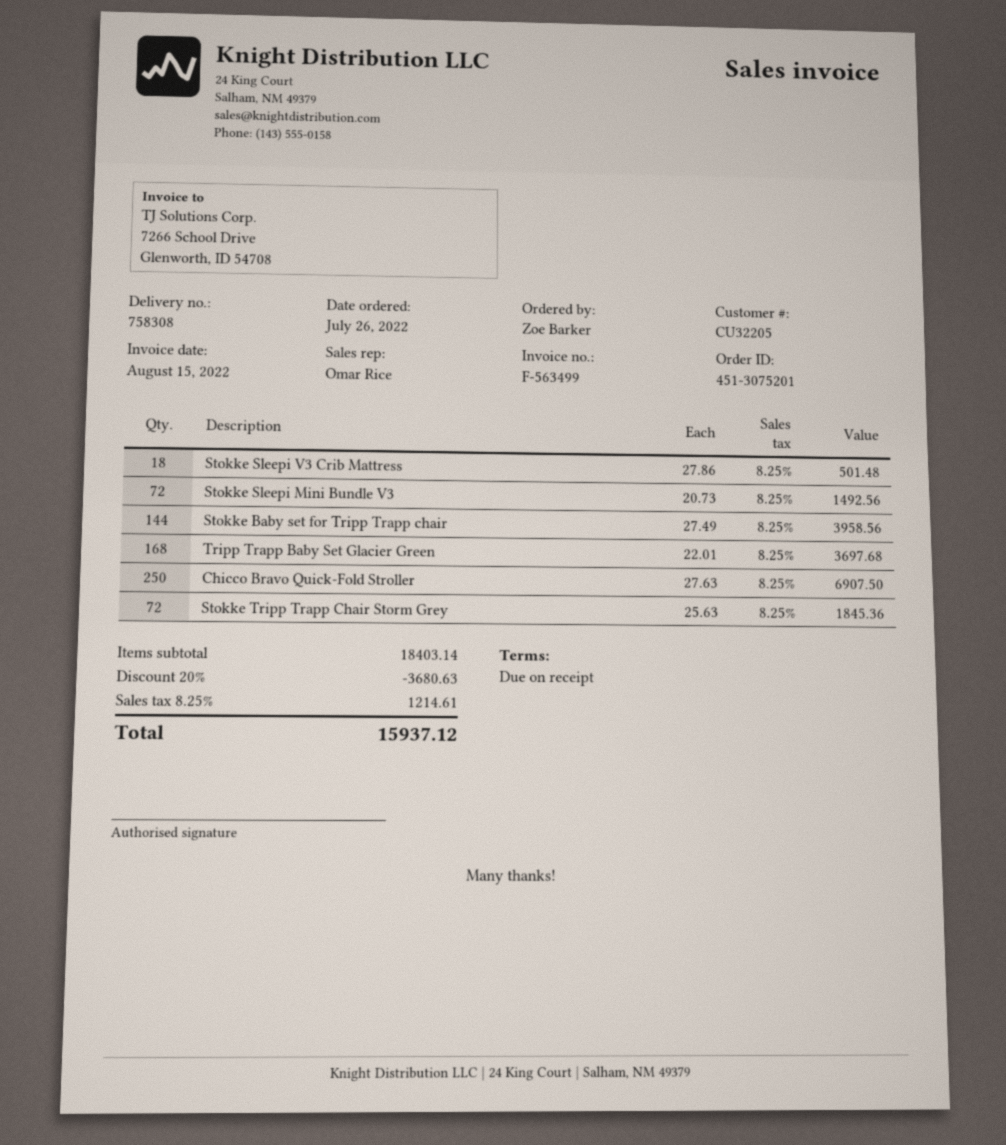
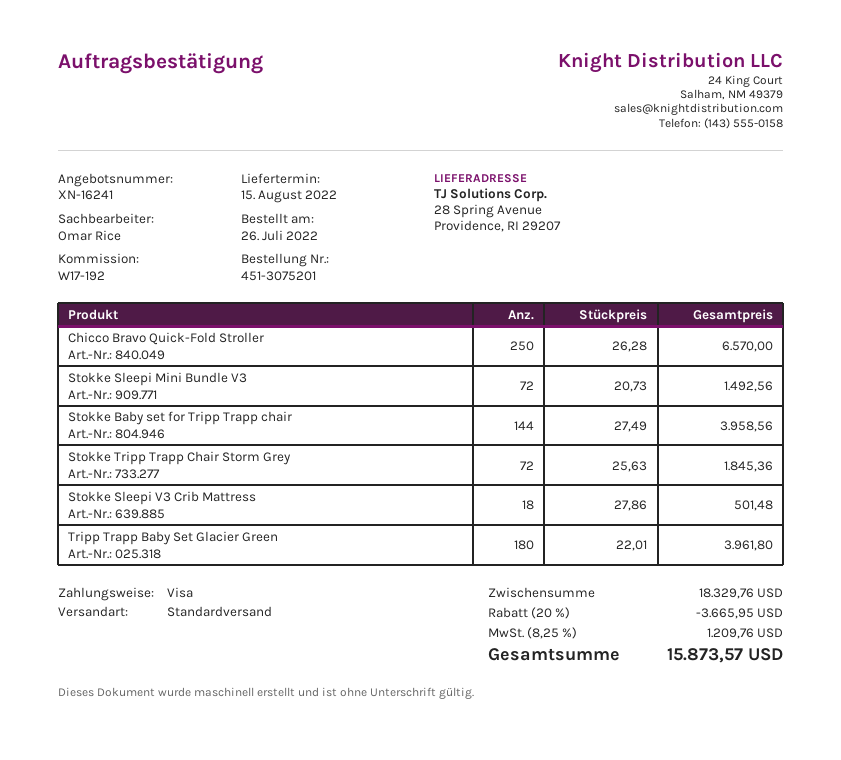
Tripp Trapp Baby Set Glacier Green: 168 x 22.01 = 3697.68 -> 180 x 22.01 = 3961.80
Chicco Bravo Quick-Fold Stroller: 250 x 27.63 = 6907.50 -> 250 x 26.28 = 6570.00
subtotal: 18403.14 -> 18329.76
discount: 20% = 3680.63 -> 20% = 3665.95
tax: 8.25% = 1214.61 -> 8.25% = 1209.76
total: 15937.12 -> 15873.57

